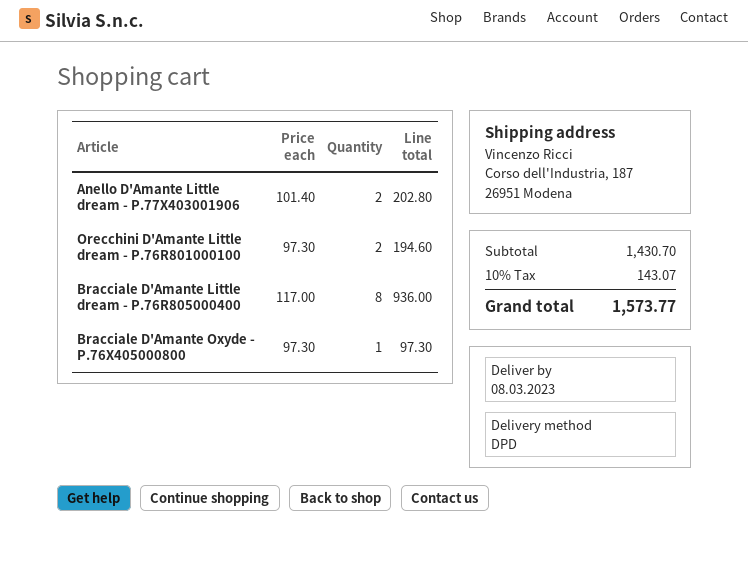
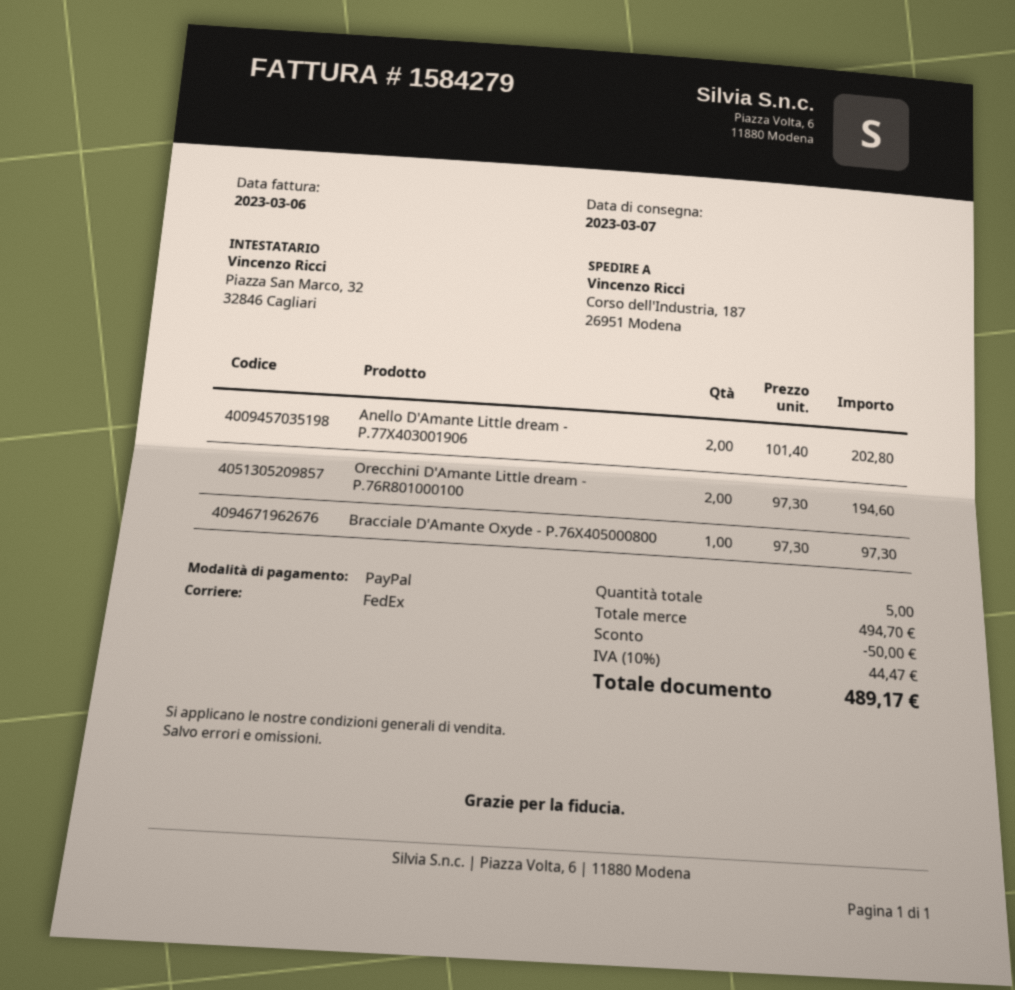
delivery date: 2023-03-08 -> 2023-03-07
shipping method: DPD -> FedEx
Bracciale D'Amante Little dream - P.76R805000400: 8 x 117.00 = 936.00 -> none
subtotal: 1430.70 -> 494.70
discount: none -> 50.00
tax: 10% = 143.07 -> 10% = 44.47
total: 1573.77 -> 489.17

